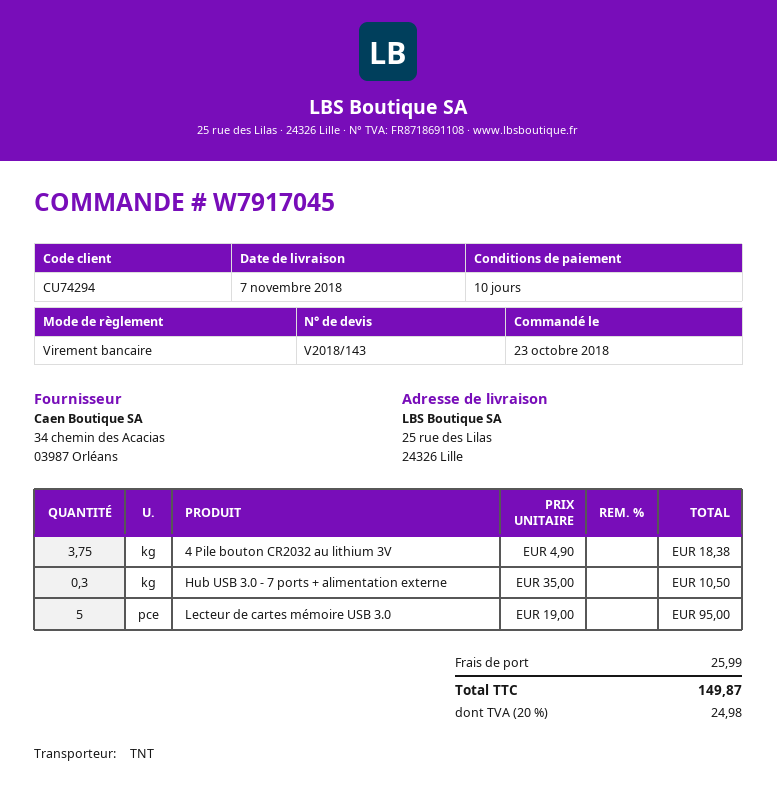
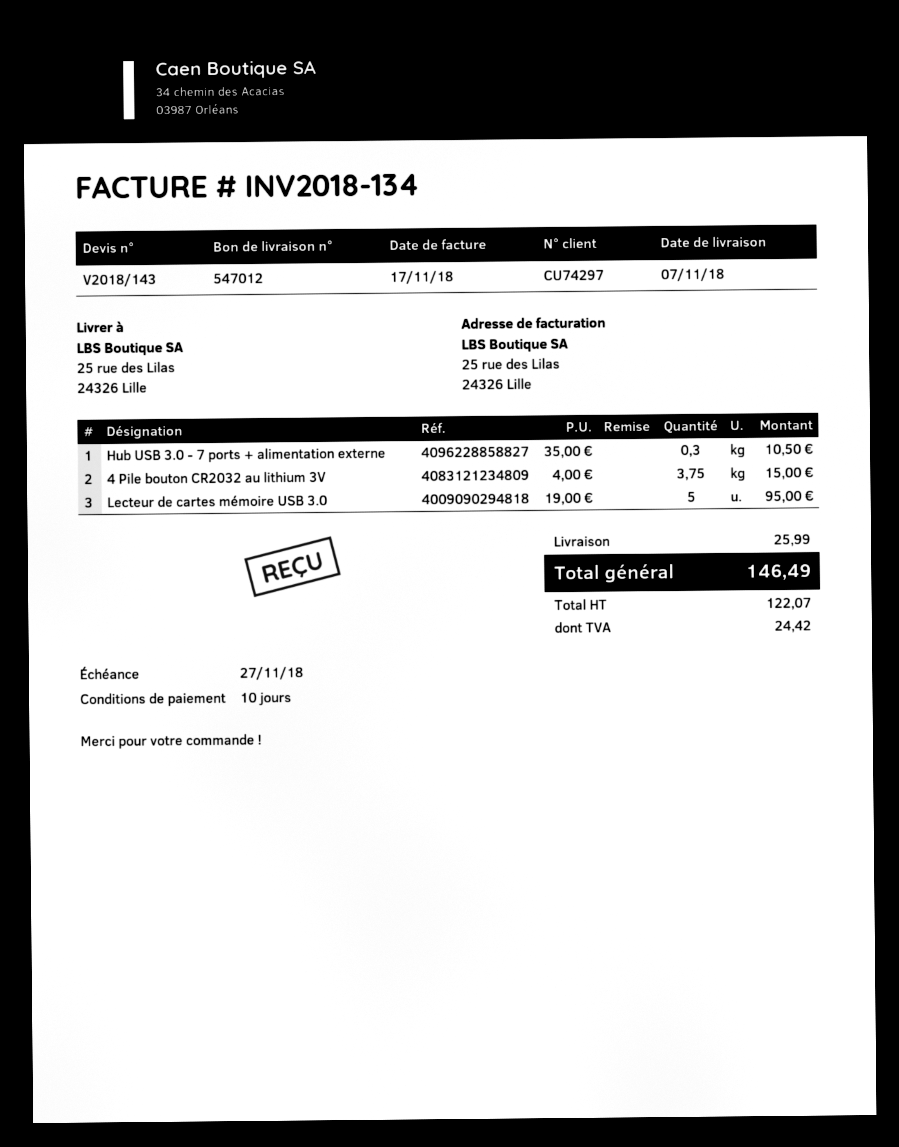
customer number: CU74294 -> CU74297
4 Pile bouton CR2032 au lithium 3V: 3.75 x 4.90 = 18.38 -> 3.75 x 4.00 = 15.00
tax: 24.98 -> 24.42
total: 149.87 -> 146.49

